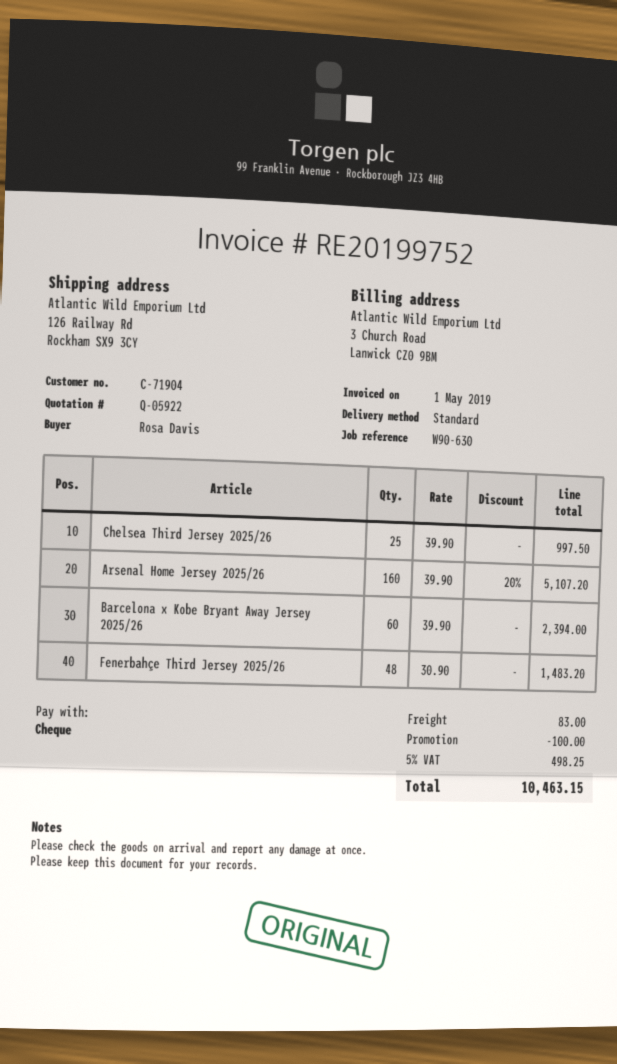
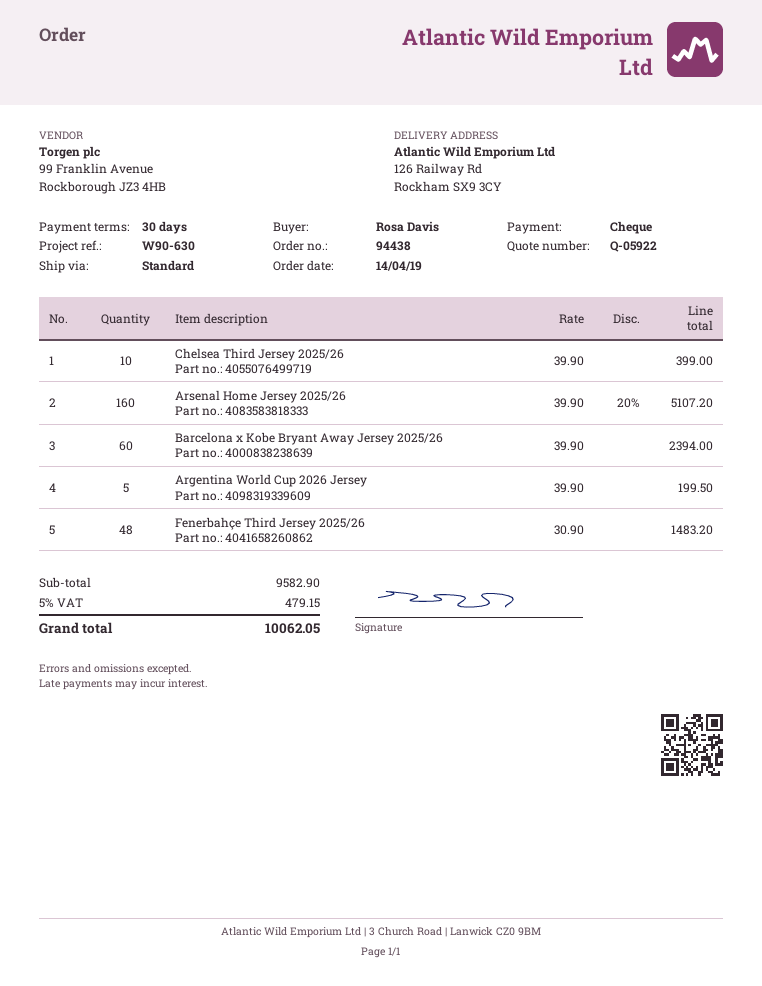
Chelsea Third Jersey 2025/26: 25 x 39.90 = 997.50 -> 10 x 39.90 = 399.00
Argentina World Cup 2026 Jersey: none -> 5 x 39.90 = 199.50
discount: 100.00 -> none
shipping: 83.00 -> none
tax: 5% = 498.25 -> 5% = 479.15
total: 10463.15 -> 10062.05

